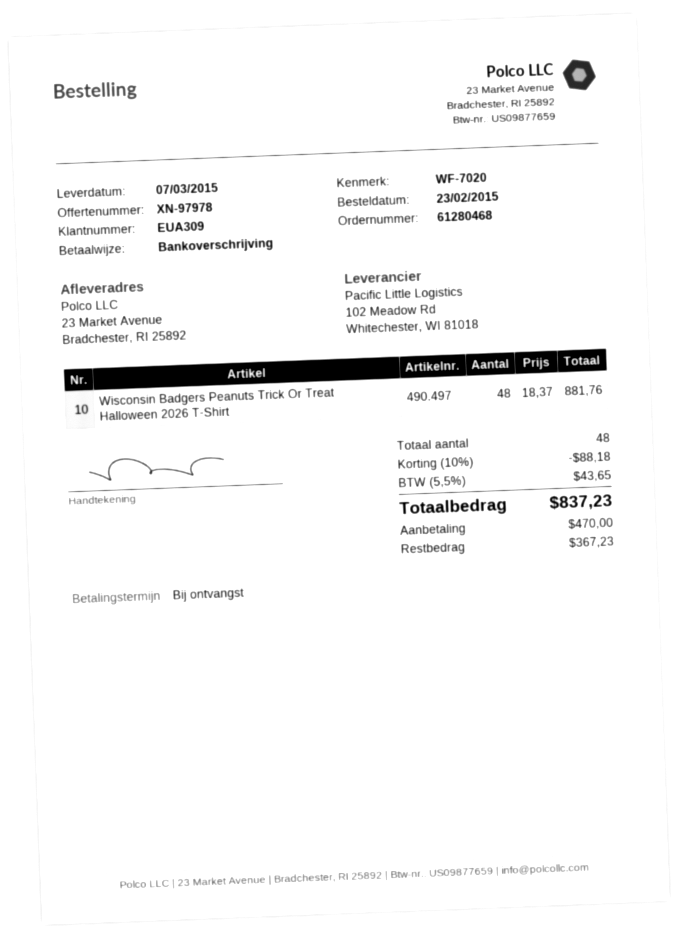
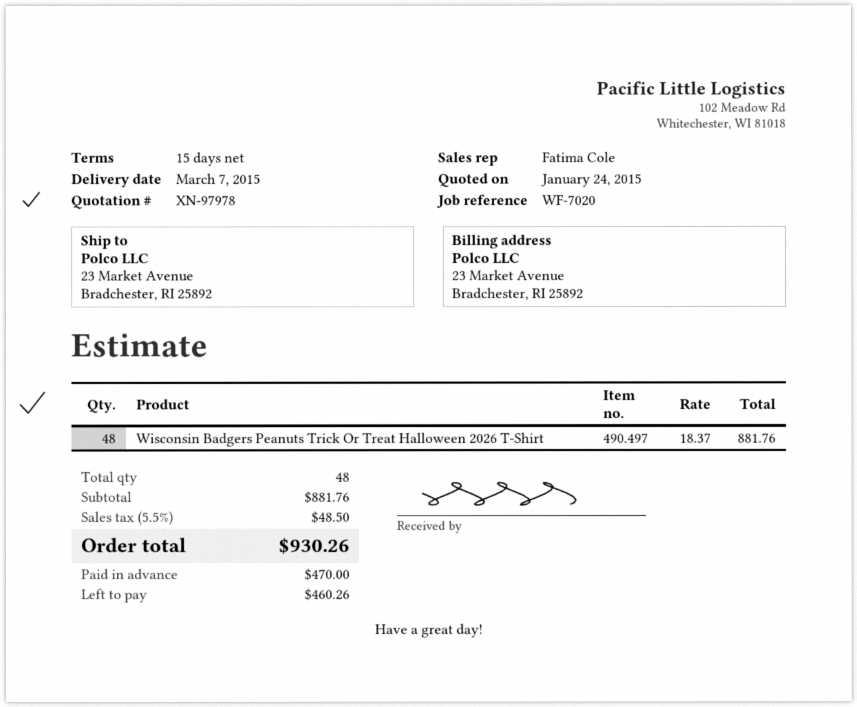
payment terms: on receipt -> 15 days
discount: 10% = 88.18 -> none
tax: 5.5% = 43.65 -> 5.5% = 48.50
total: 837.23 -> 930.26
balance: 367.23 -> 460.26

